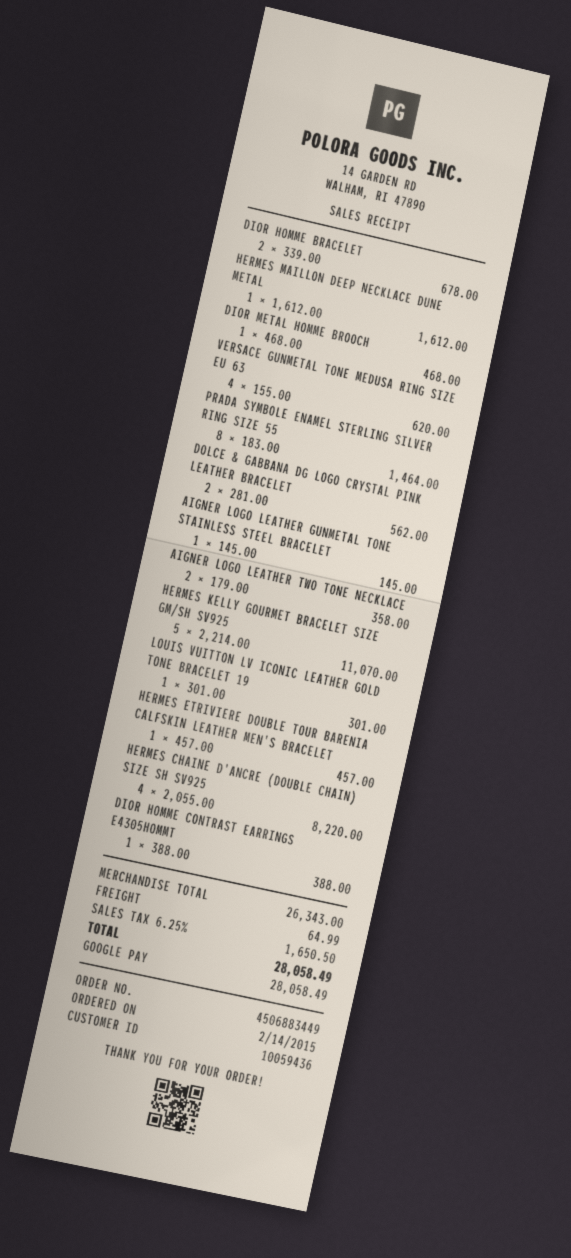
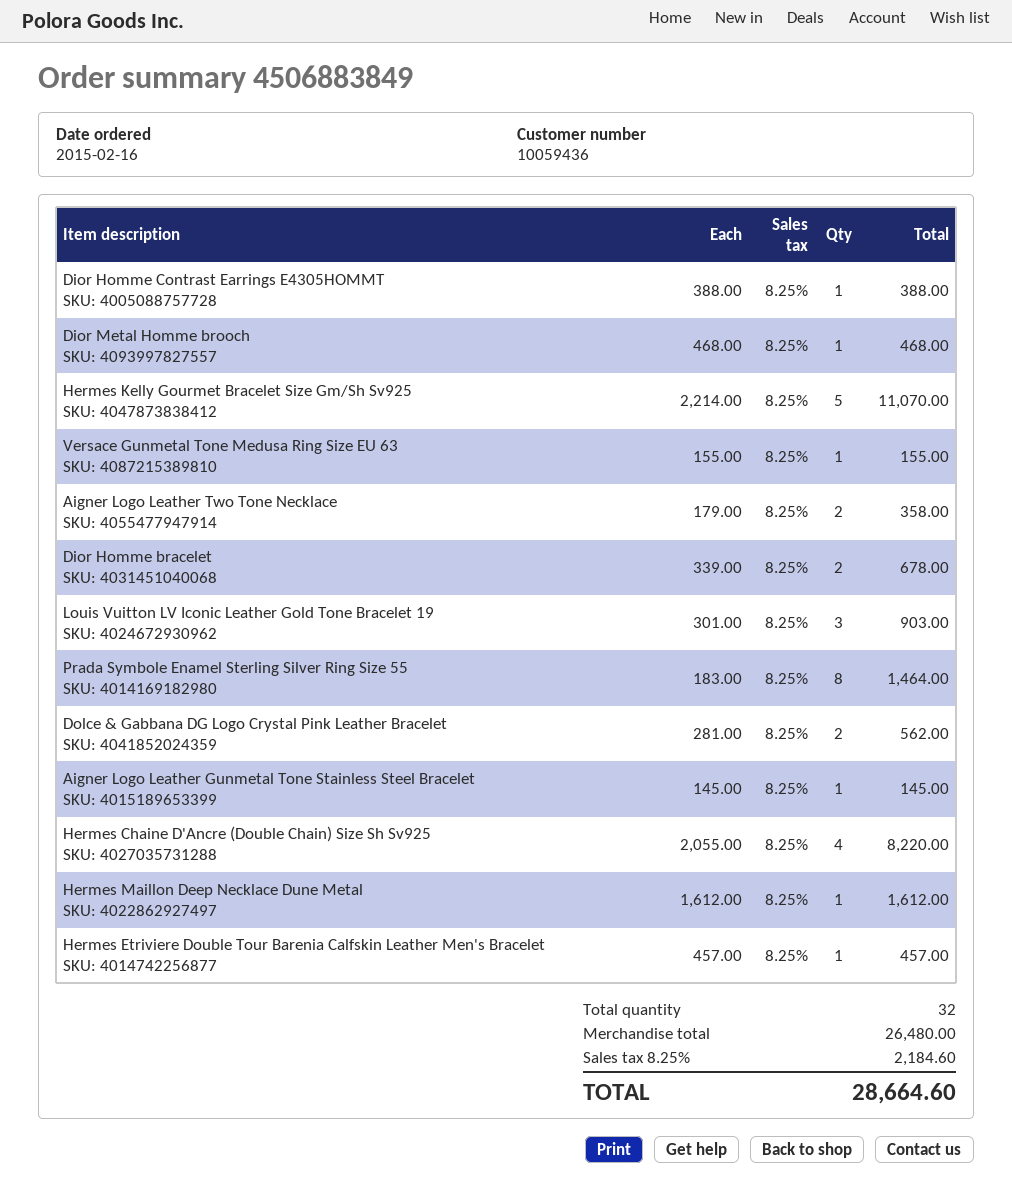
order number: 4506883449 -> 4506883849
order date: 2015-02-14 -> 2015-02-16
VERSACE GUNMETAL TONE MEDUSA RING SIZE EU 63: 4 x 155.00 = 620.00 -> 1 x 155.00 = 155.00
LOUIS VUITTON LV ICONIC LEATHER GOLD TONE BRACELET 19: 1 x 301.00 = 301.00 -> 3 x 301.00 = 903.00
subtotal: 26343.00 -> 26480.00
shipping: 64.99 -> none
tax: 6.25% = 1650.50 -> 8.25% = 2184.60
total: 28058.49 -> 28664.60

